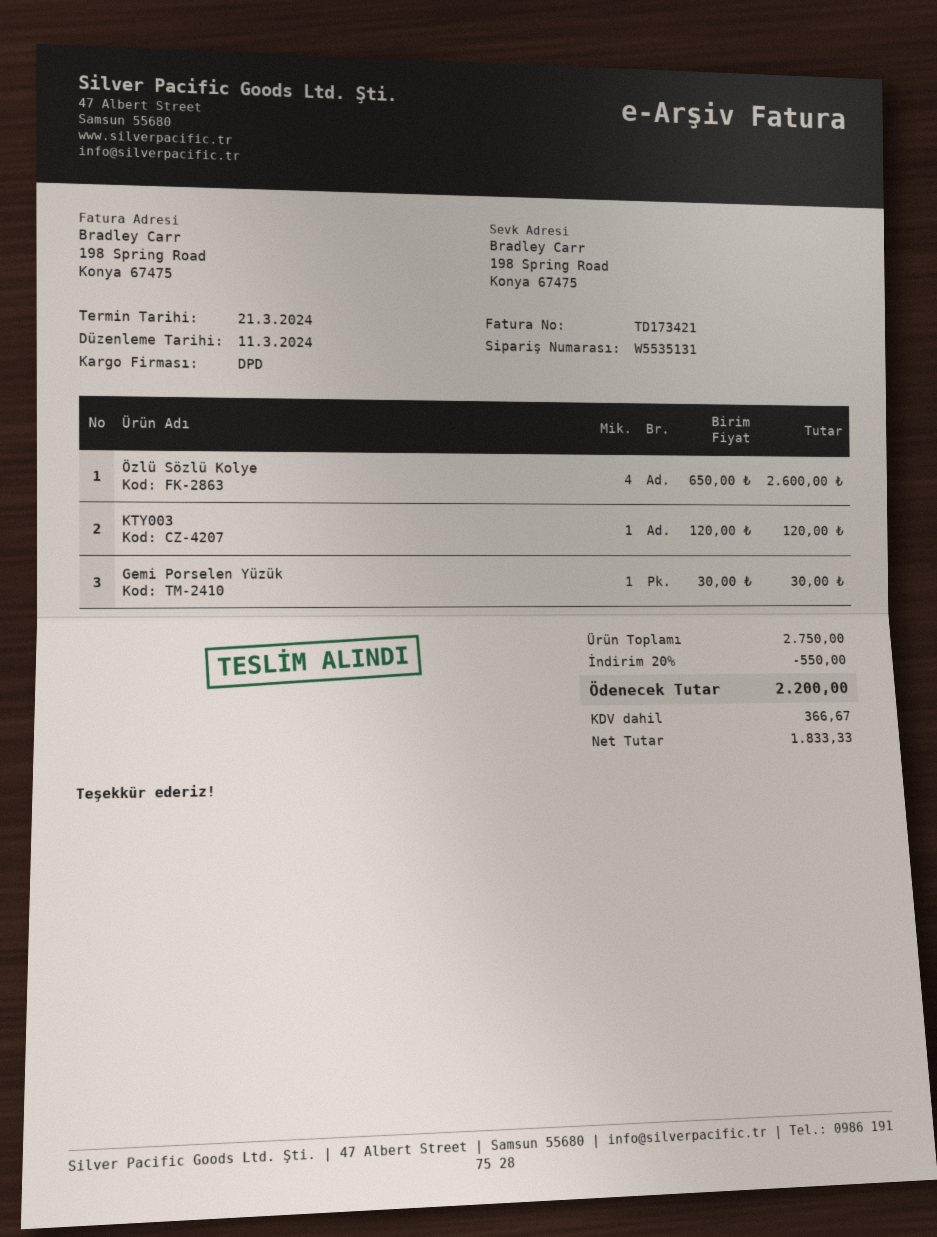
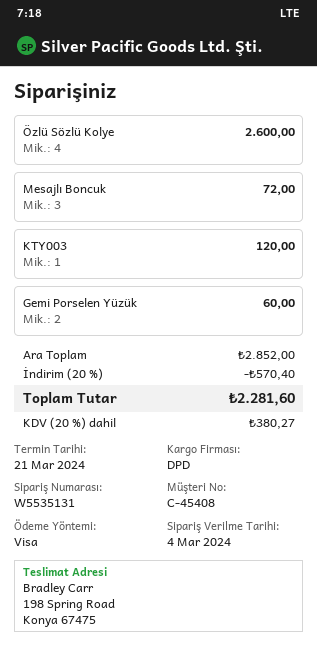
Gemi Porselen Yüzük: 1 for 30.00 -> 2 for 60.00
Mesajlı Boncuk: none -> 3 for 72.00
subtotal: 2750.00 -> 2852.00
discount: 20% = 550.00 -> 20% = 570.40
tax: 366.67 -> 380.27
total: 2200.00 -> 2281.60

